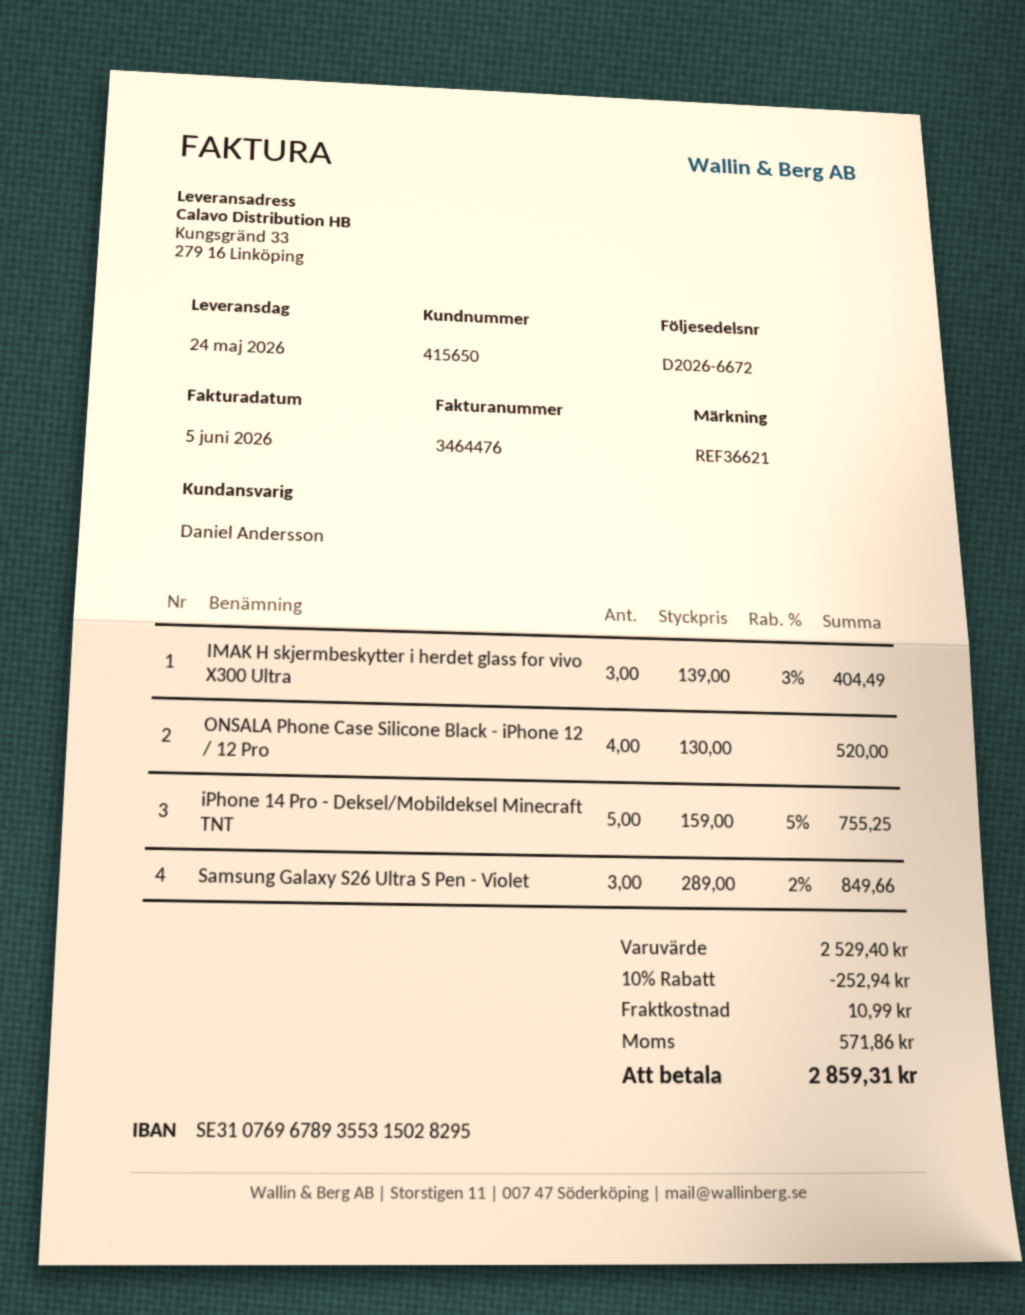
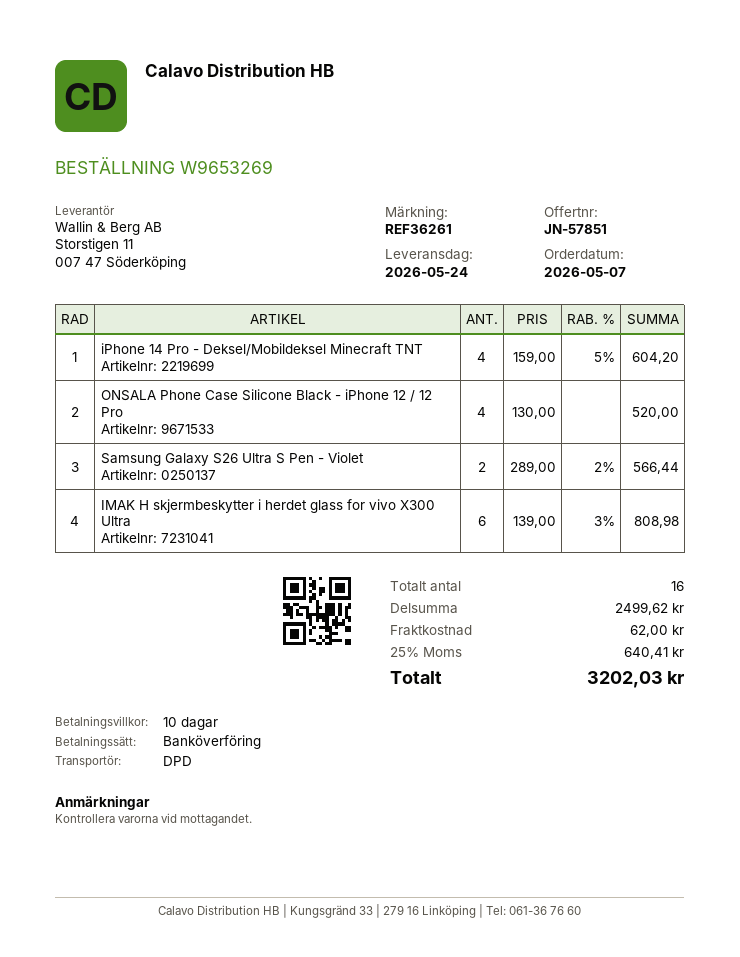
reference: REF36621 -> REF36261
IMAK H skjermbeskytter i herdet glass for vivo X300 Ultra: 3 x 139.00 - 3% = 404.49 -> 6 x 139.00 - 3% = 808.98
iPhone 14 Pro - Deksel/Mobildeksel Minecraft TNT: 5 x 159.00 - 5% = 755.25 -> 4 x 159.00 - 5% = 604.20
Samsung Galaxy S26 Ultra S Pen - Violet: 3 x 289.00 - 2% = 849.66 -> 2 x 289.00 - 2% = 566.44
subtotal: 2529.40 -> 2499.62
discount: 10% = 252.94 -> none
shipping: 10.99 -> 62.00
tax: 571.86 -> 640.41
total: 2859.31 -> 3202.03

